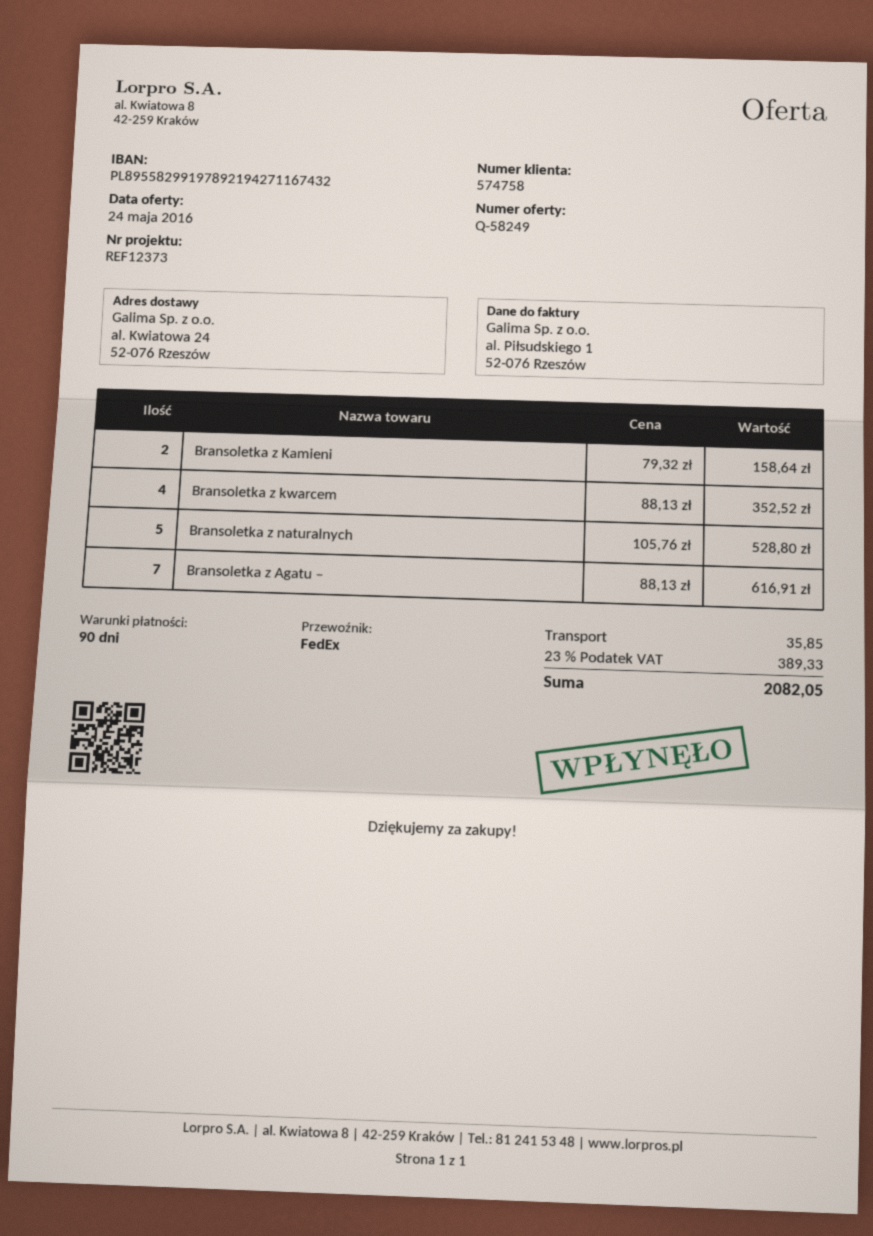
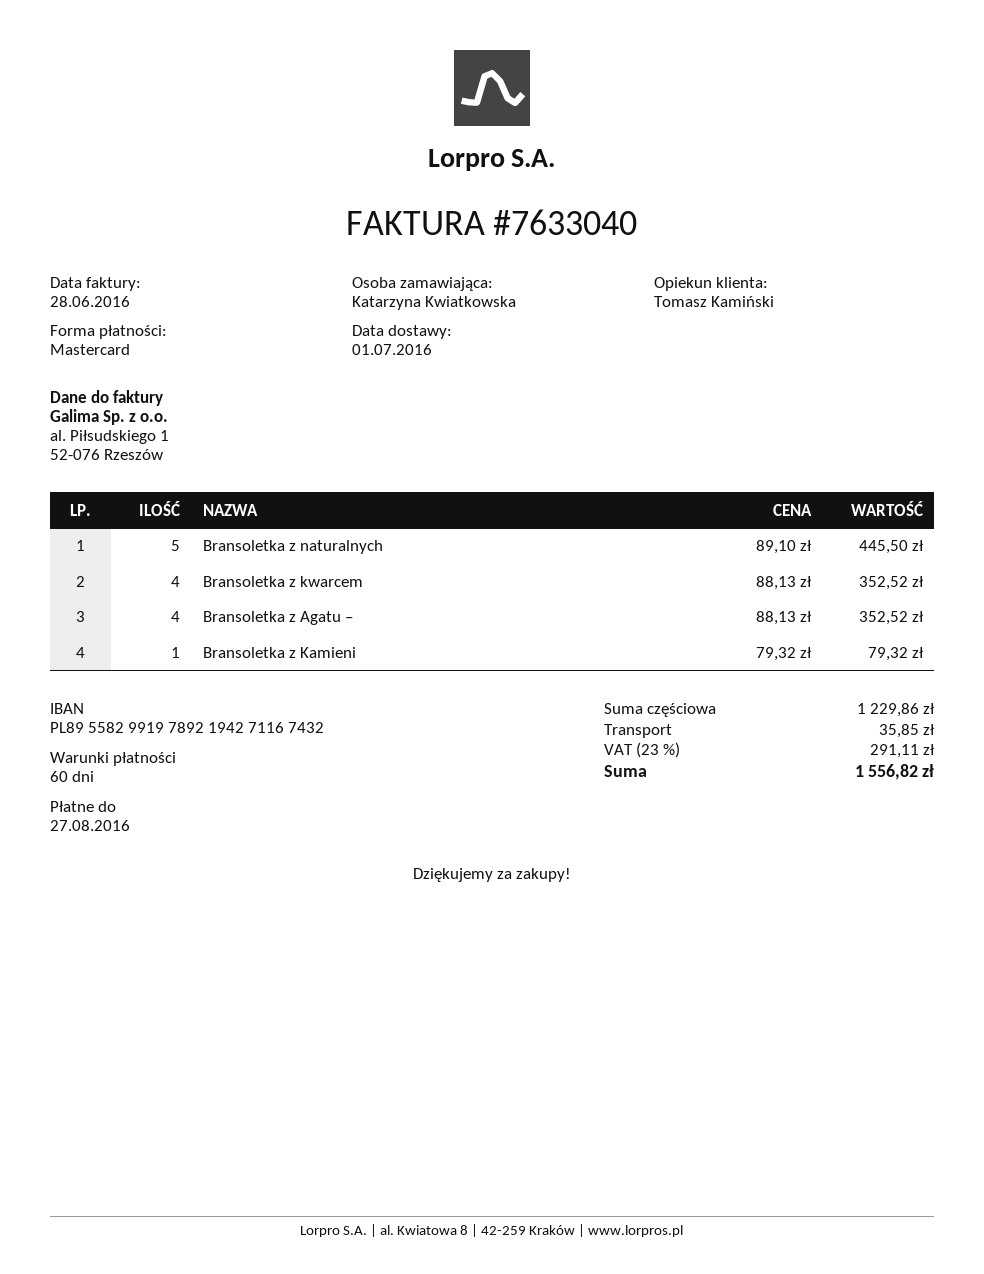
payment terms: 90 days -> 60 days
Bransoletka z Kamieni: 2 x 79.32 = 158.64 -> 1 x 79.32 = 79.32
Bransoletka z naturalnych: 5 x 105.76 = 528.80 -> 5 x 89.10 = 445.50
Bransoletka z Agatu –: 7 x 88.13 = 616.91 -> 4 x 88.13 = 352.52
tax: 23% = 389.33 -> 23% = 291.11
total: 2082.05 -> 1556.82

